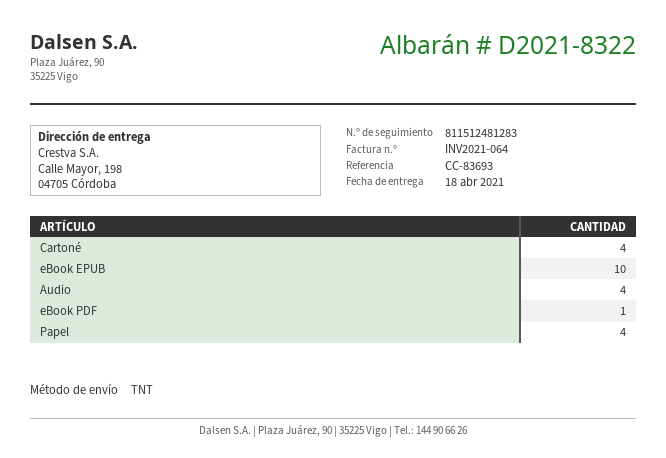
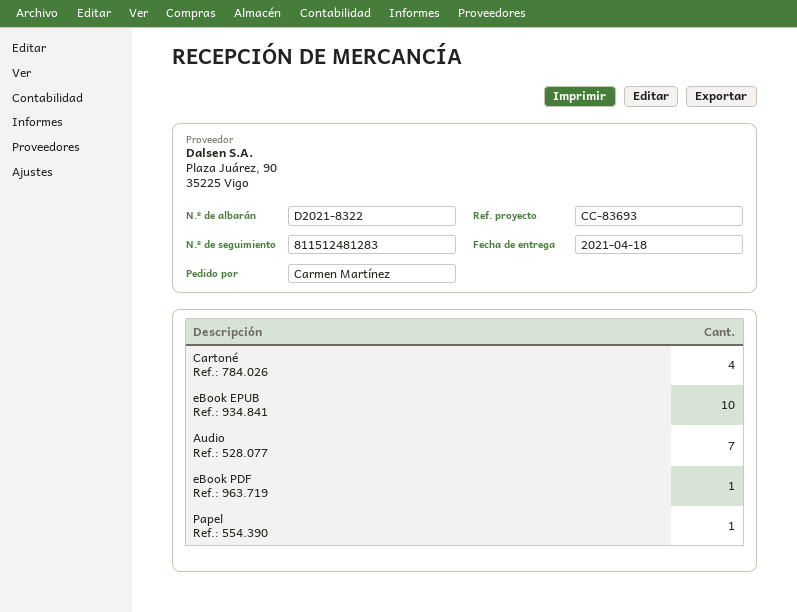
Audio: 4 -> 7
Papel: 4 -> 1

